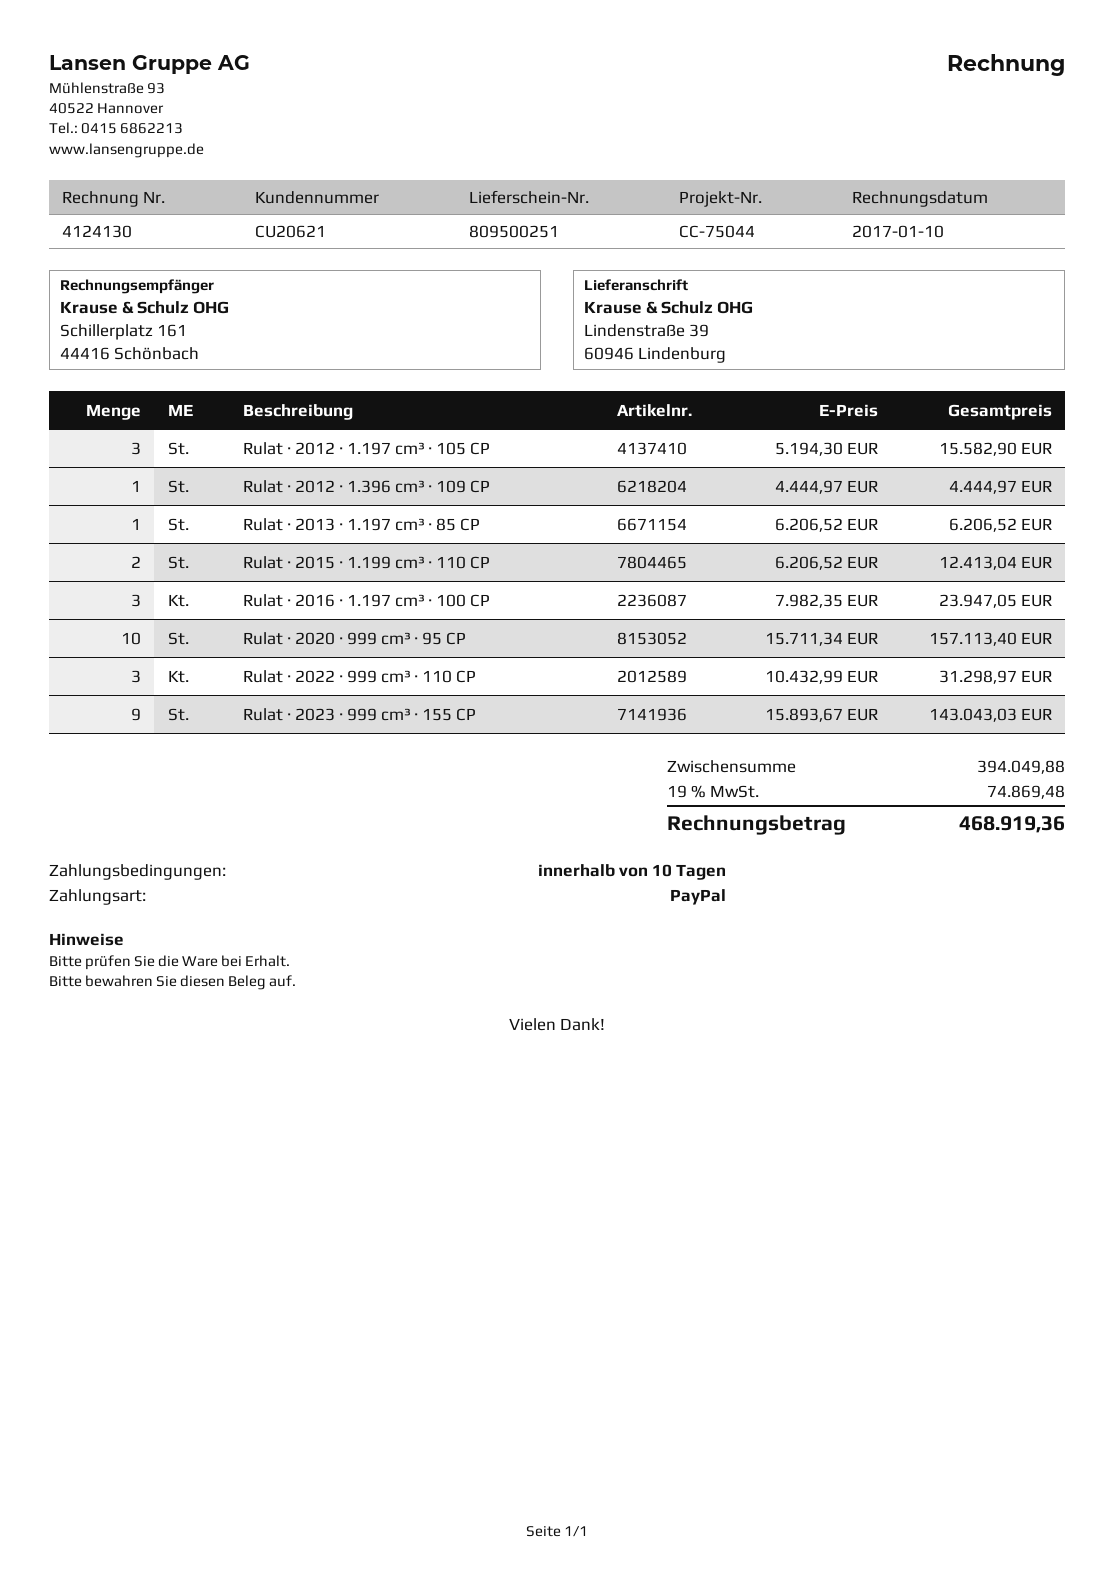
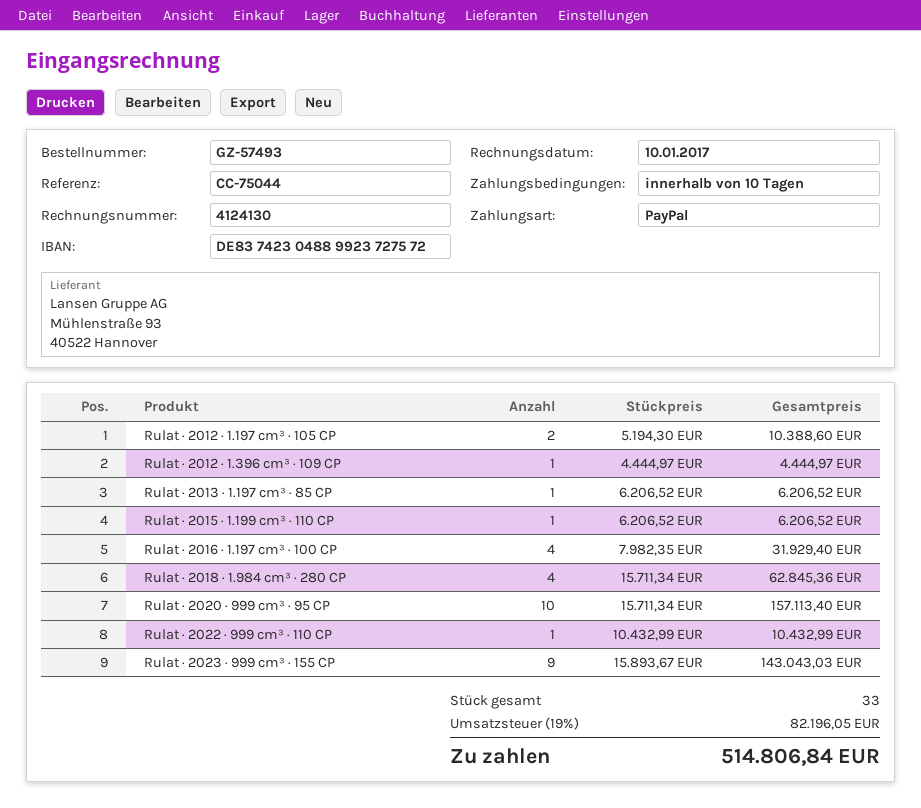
Rulat · 2012 · 1.197 cm³ · 105 CP: 3 x 5194.30 = 15582.90 -> 2 x 5194.30 = 10388.60
Rulat · 2015 · 1.199 cm³ · 110 CP: 2 x 6206.52 = 12413.04 -> 1 x 6206.52 = 6206.52
Rulat · 2016 · 1.197 cm³ · 100 CP: 3 x 7982.35 = 23947.05 -> 4 x 7982.35 = 31929.40
Rulat · 2022 · 999 cm³ · 110 CP: 3 x 10432.99 = 31298.97 -> 1 x 10432.99 = 10432.99
Rulat · 2018 · 1.984 cm³ · 280 CP: none -> 4 x 15711.34 = 62845.36
tax: 19% = 74869.48 -> 19% = 82196.05
total: 468919.36 -> 514806.84

